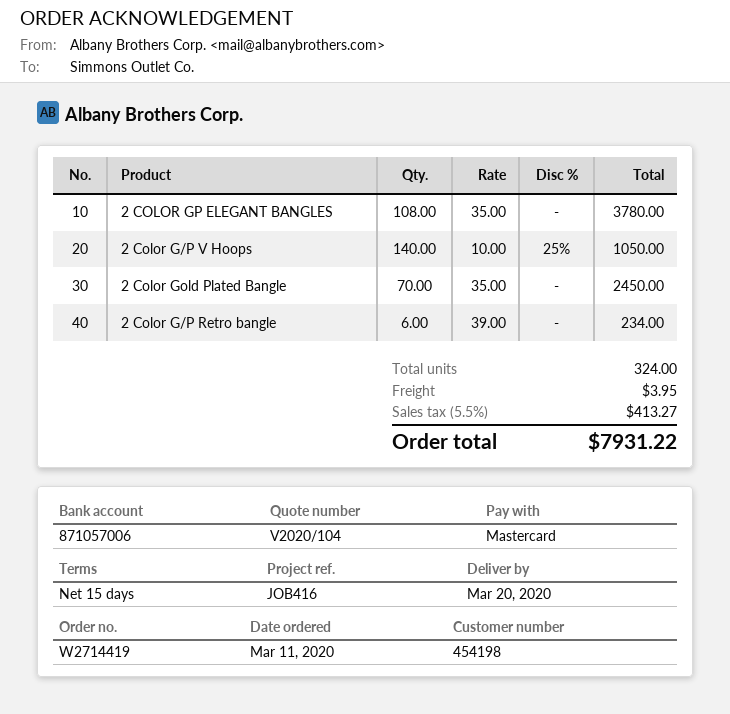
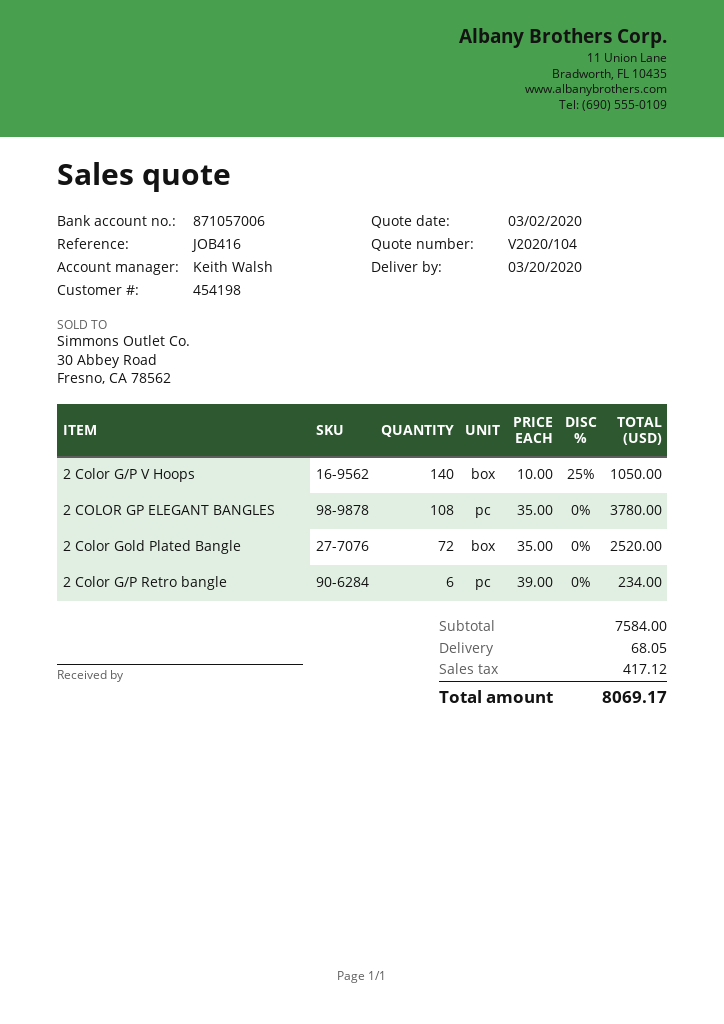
2 Color Gold Plated Bangle: 70 x 35.00 = 2450.00 -> 72 x 35.00 = 2520.00
shipping: 3.95 -> 68.05
tax: 413.27 -> 417.12
total: 7931.22 -> 8069.17

